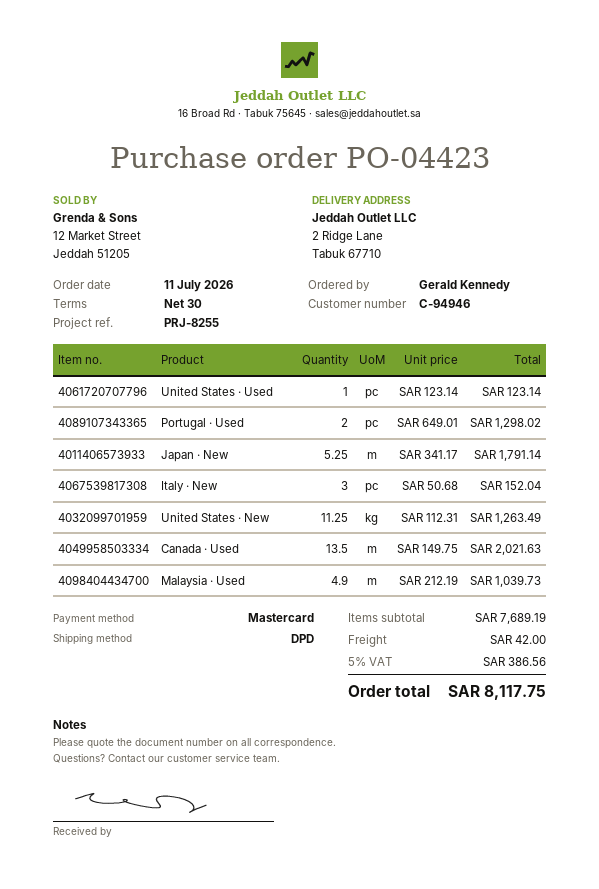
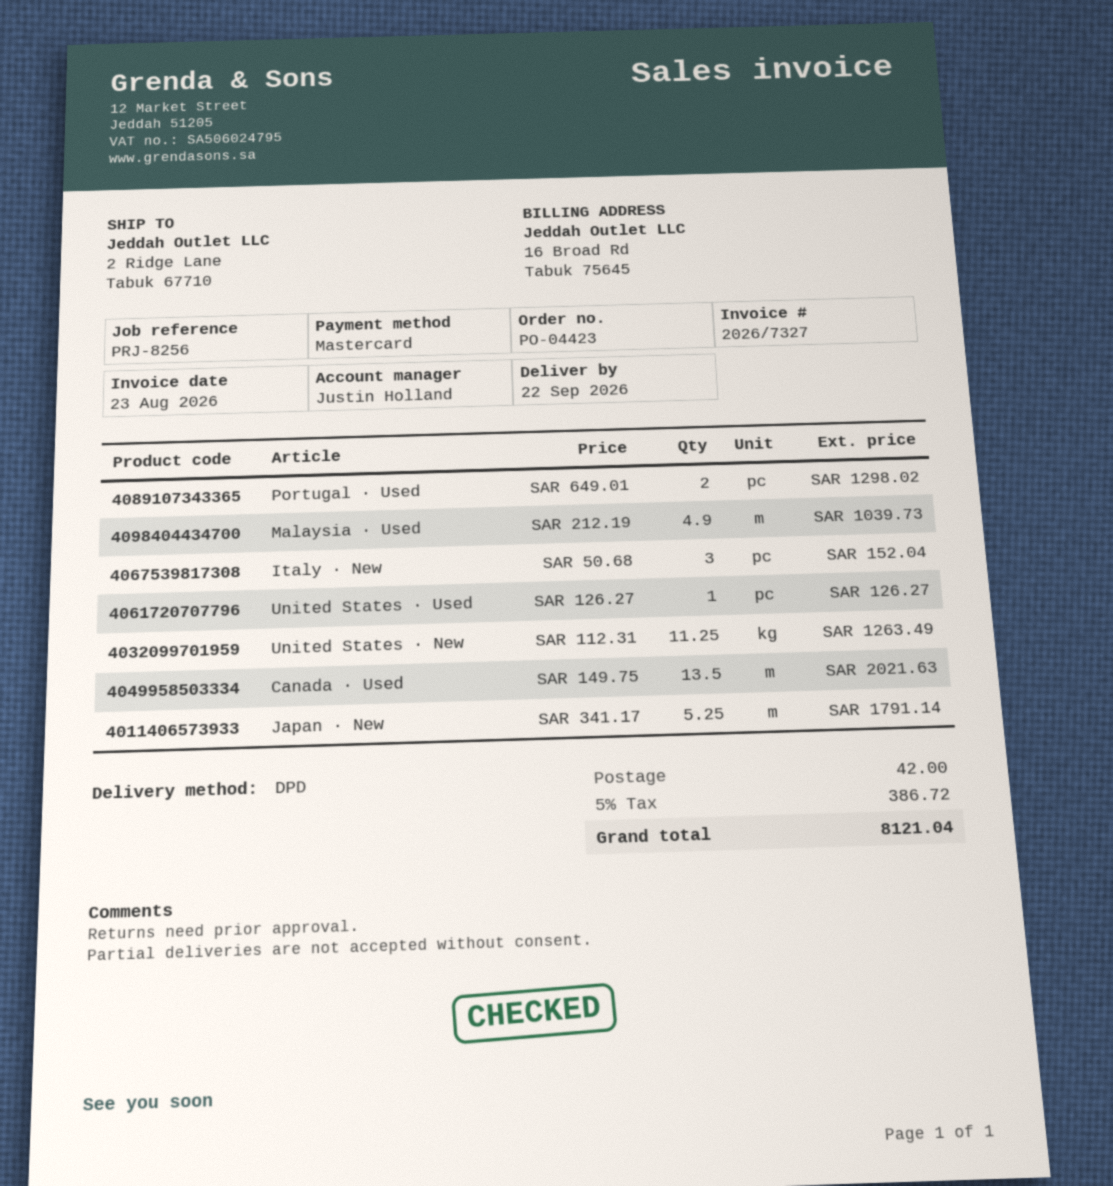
reference: PRJ-8255 -> PRJ-8256
United States · Used: 1 x 123.14 = 123.14 -> 1 x 126.27 = 126.27
tax: 5% = 386.56 -> 5% = 386.72
total: 8117.75 -> 8121.04

